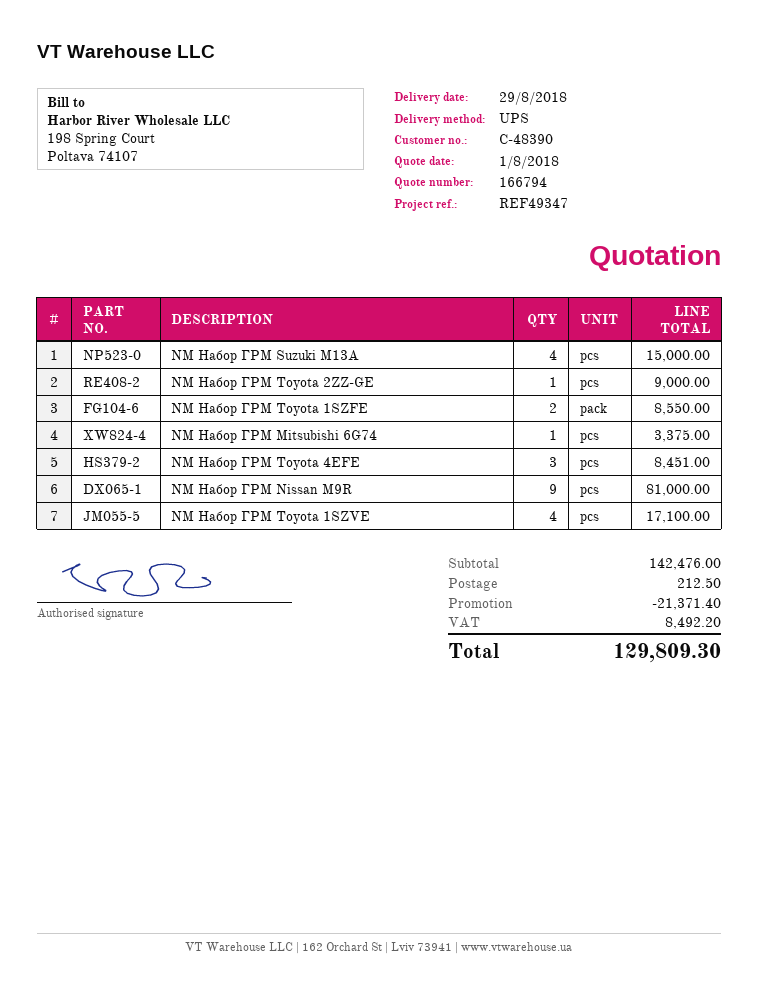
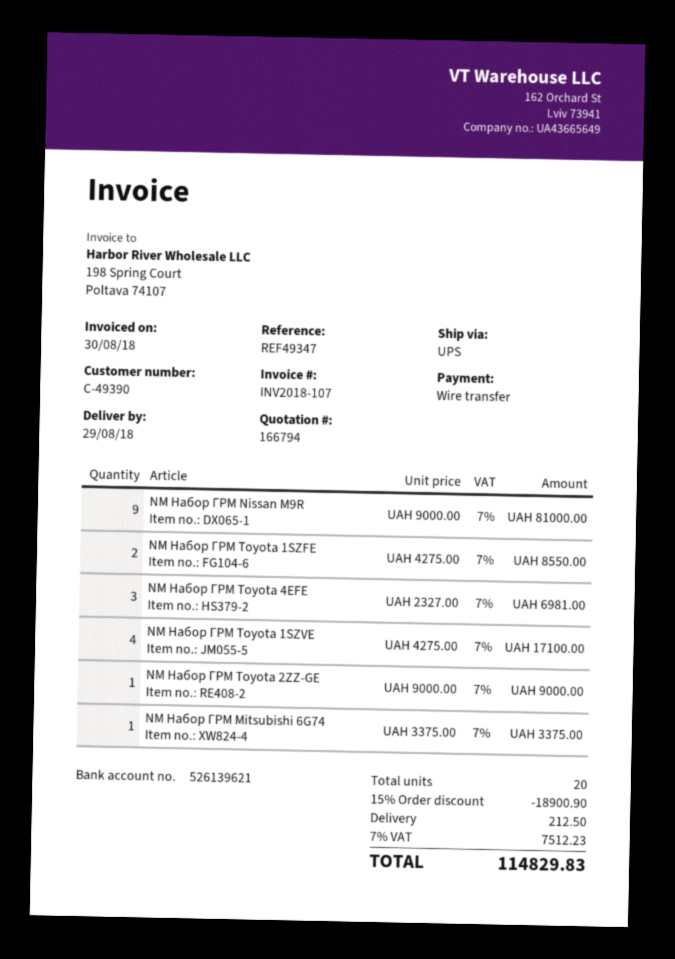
customer number: C-48390 -> C-49390
NM Набор ГРМ Suzuki M13A: 4 for 15000.00 -> none
NM Набор ГРМ Toyota 4EFE: 3 for 8451.00 -> 3 for 6981.00
discount: 21371.40 -> 18900.90
tax: 8492.20 -> 7512.23
total: 129809.30 -> 114829.83

